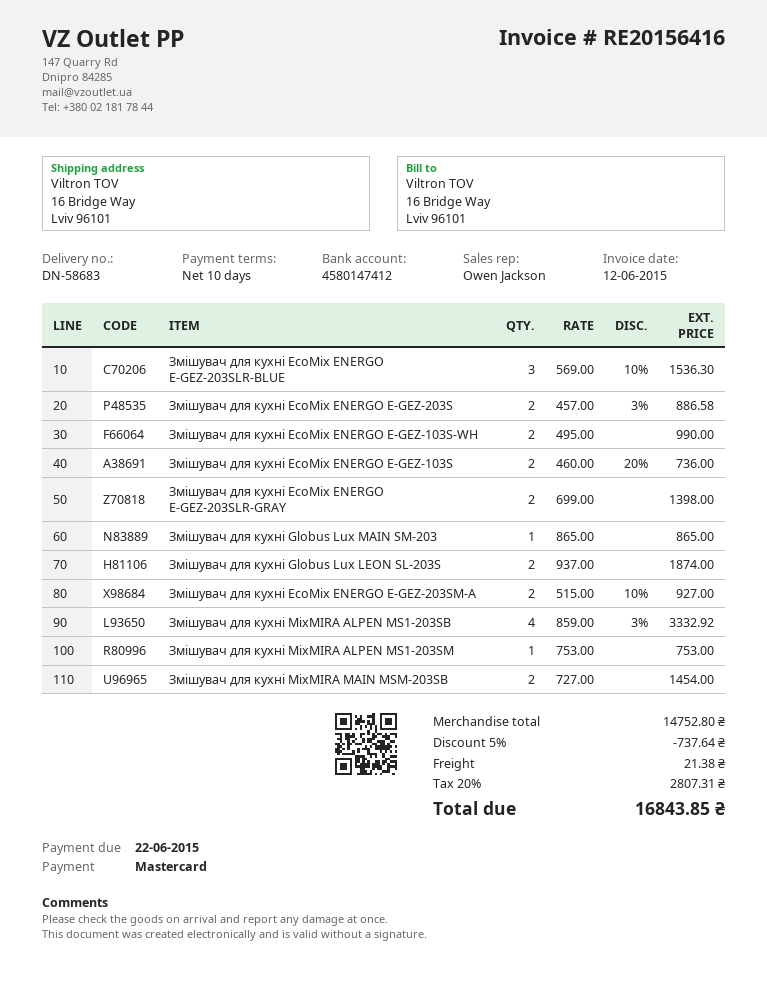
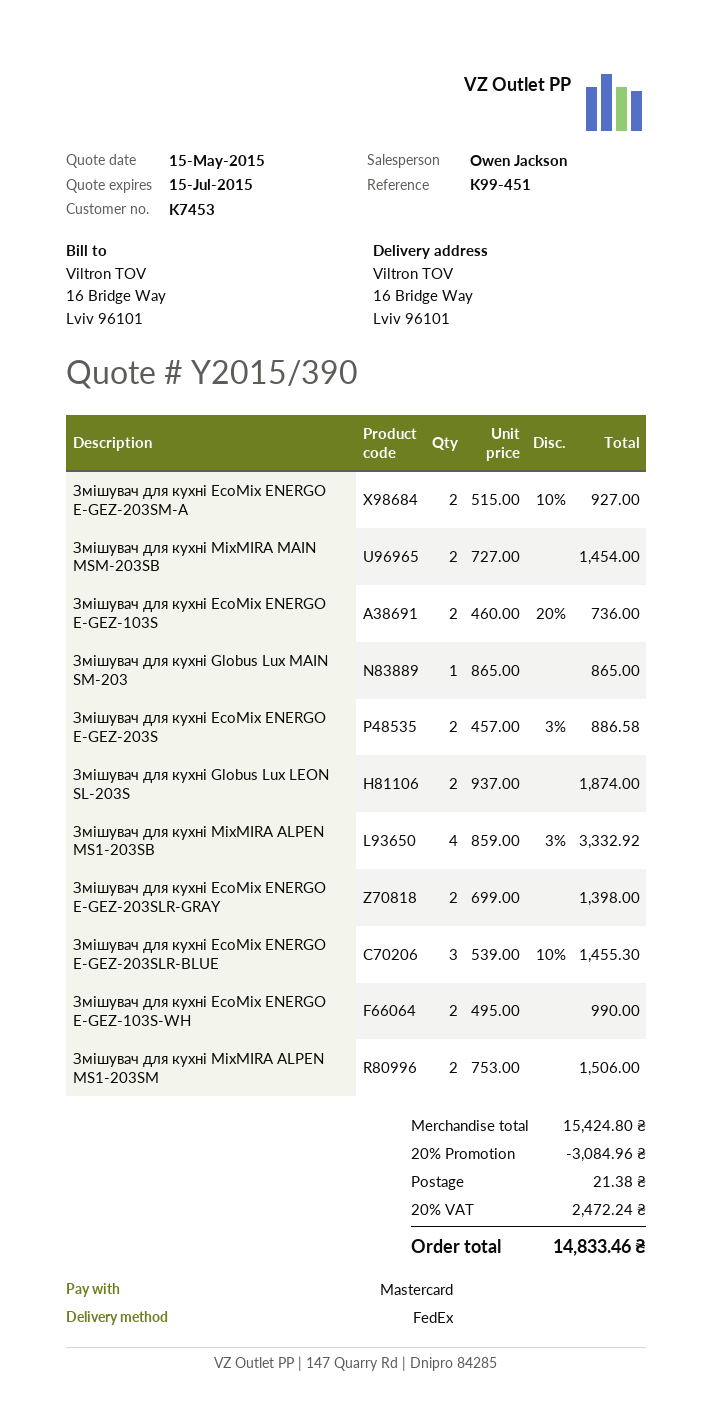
Змішувач для кухні EcoMix ENERGO E-GEZ-203SLR-BLUE: 3 x 569.00 - 10% = 1536.30 -> 3 x 539.00 - 10% = 1455.30
Змішувач для кухні MixMIRA ALPEN MS1-203SM: 1 x 753.00 = 753.00 -> 2 x 753.00 = 1506.00
subtotal: 14752.80 -> 15424.80
discount: 5% = 737.64 -> 20% = 3084.96
tax: 20% = 2807.31 -> 20% = 2472.24
total: 16843.85 -> 14833.46

